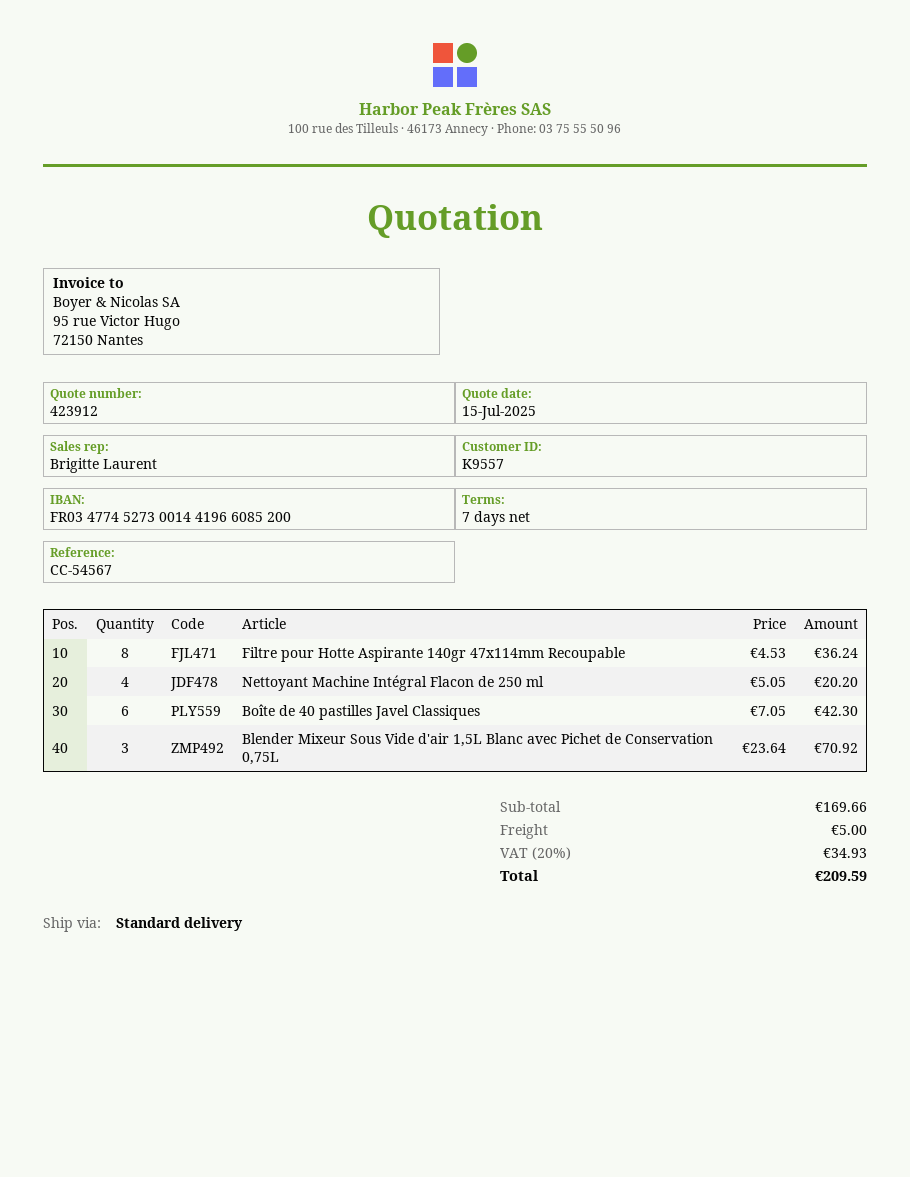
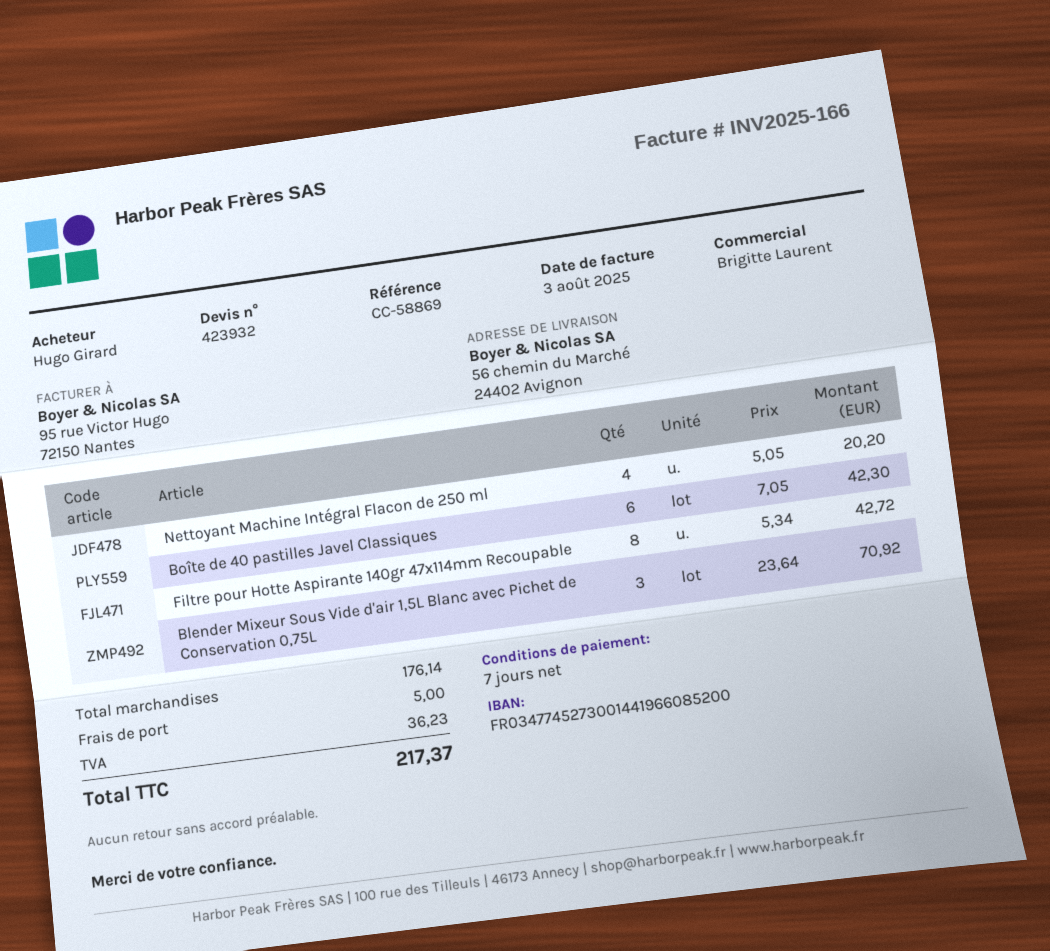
quote number: 423912 -> 423932
reference: CC-54567 -> CC-58869
Filtre pour Hotte Aspirante 140gr 47x114mm Recoupable: 8 x 4.53 = 36.24 -> 8 x 5.34 = 42.72
subtotal: 169.66 -> 176.14
tax: 34.93 -> 36.23
total: 209.59 -> 217.37

